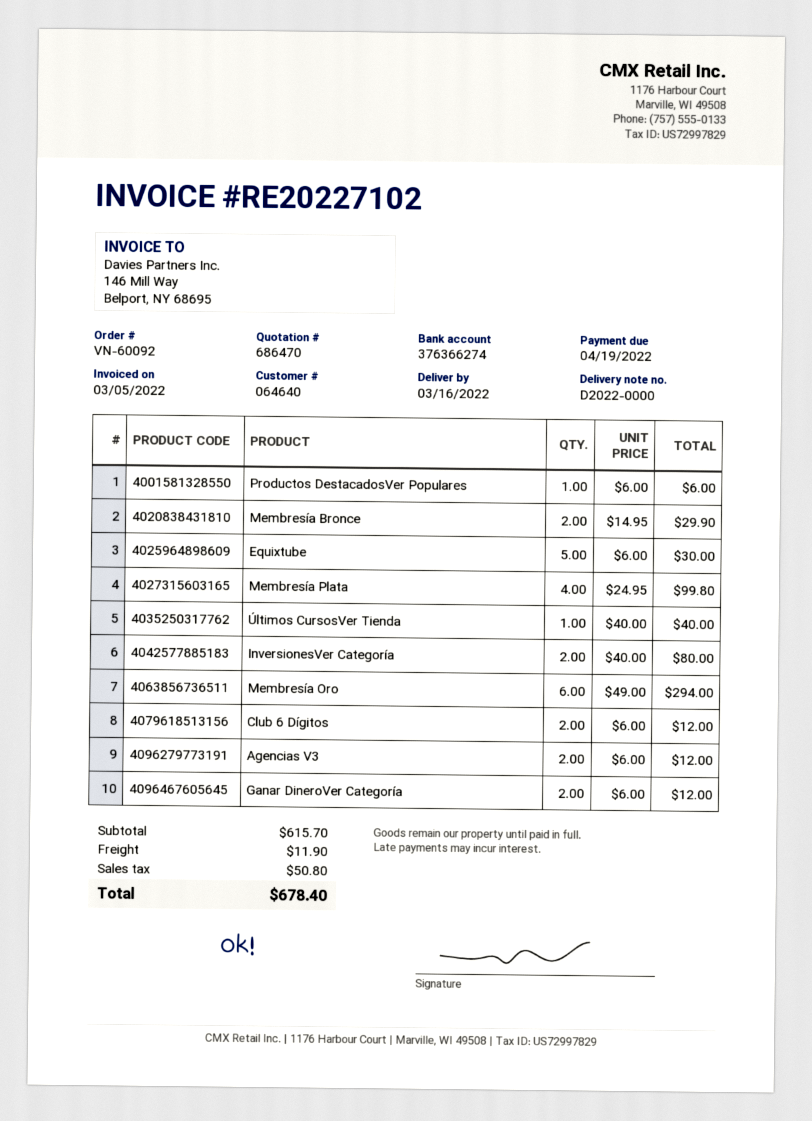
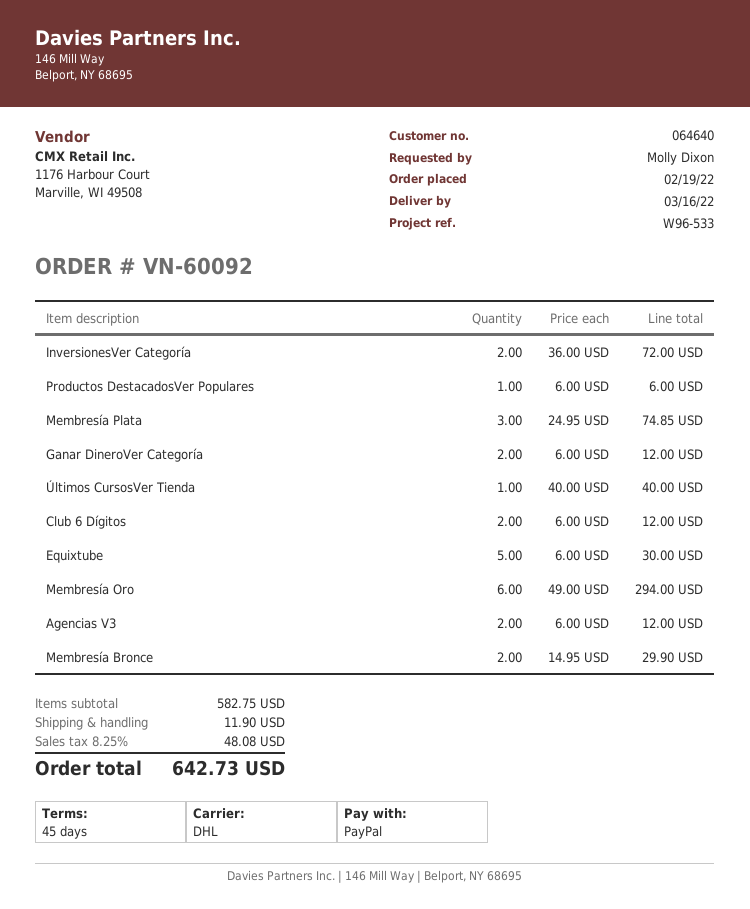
Membresía Plata: 4 x 24.95 = 99.80 -> 3 x 24.95 = 74.85
InversionesVer Categoría: 2 x 40.00 = 80.00 -> 2 x 36.00 = 72.00
subtotal: 615.70 -> 582.75
tax: 50.80 -> 48.08
total: 678.40 -> 642.73

